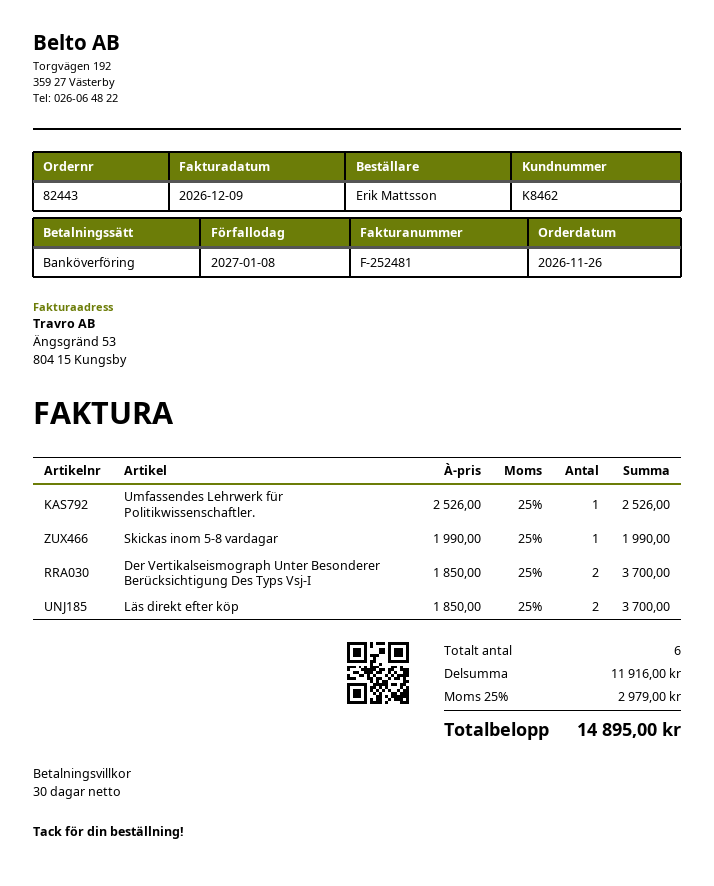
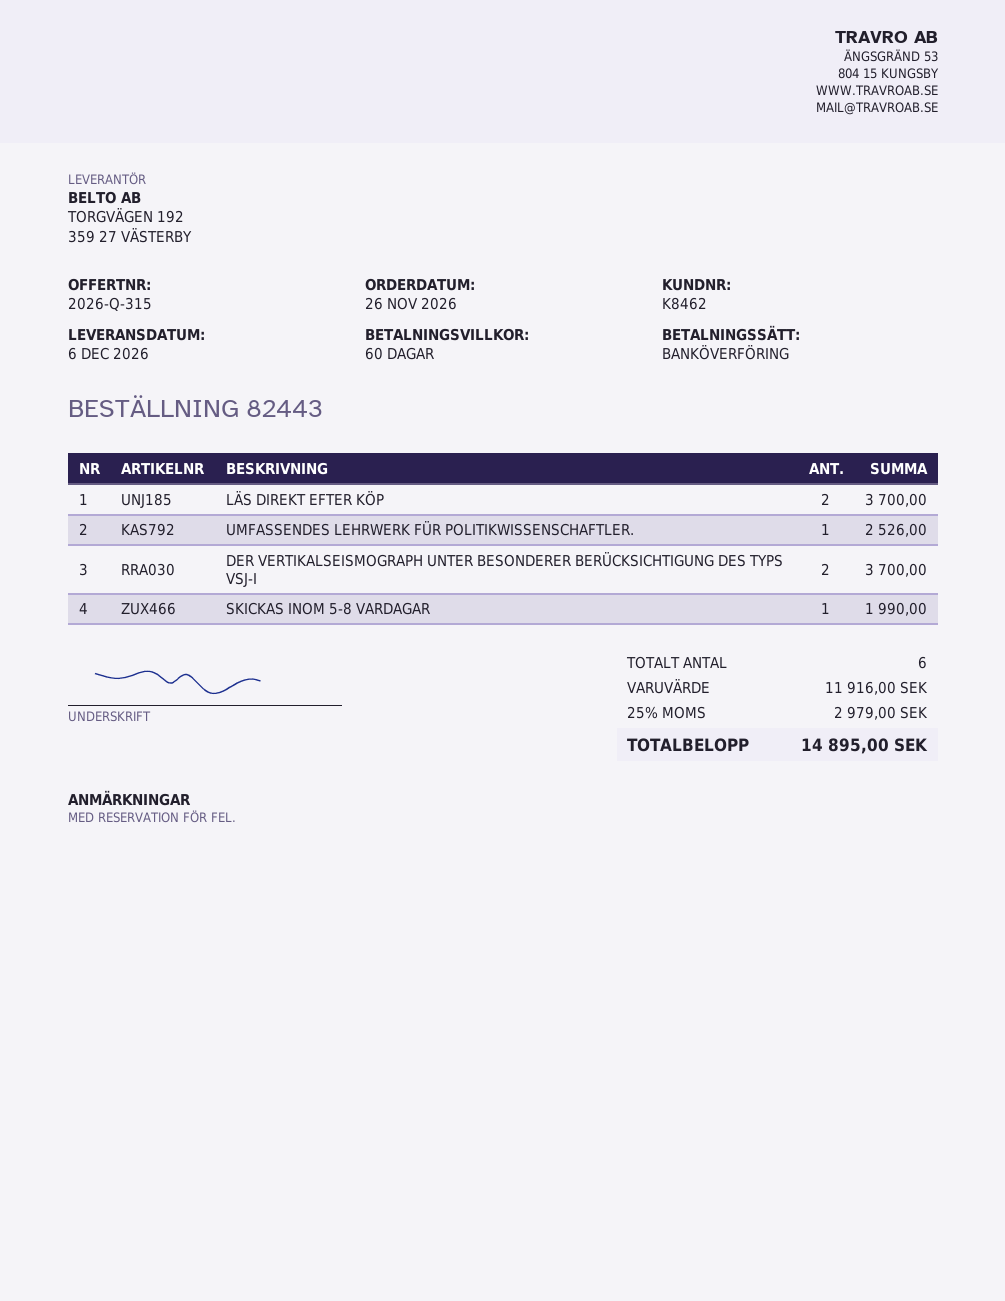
payment terms: 30 days -> 60 days

